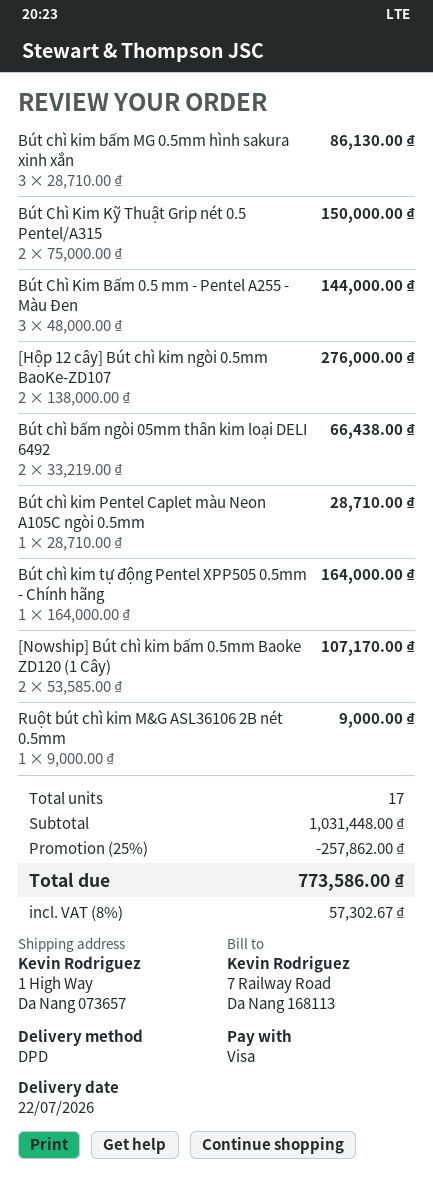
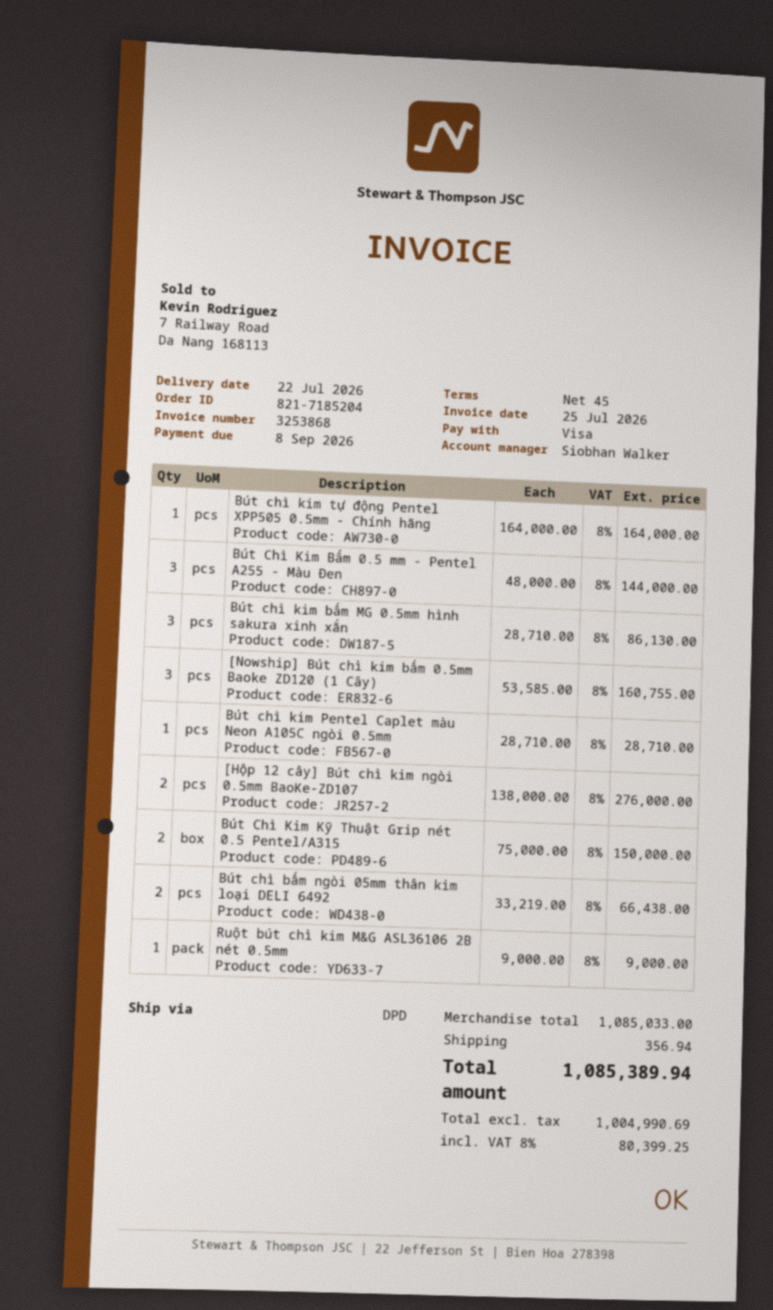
[Nowship] Bút chì kim bấm 0.5mm Baoke ZD120 (1 Cây): 2 x 53585.00 = 107170.00 -> 3 x 53585.00 = 160755.00
subtotal: 1031448.00 -> 1085033.00
discount: 25% = 257862.00 -> none
shipping: none -> 356.94
tax: 8% = 57302.67 -> 8% = 80399.25
total: 773586.00 -> 1085389.94

